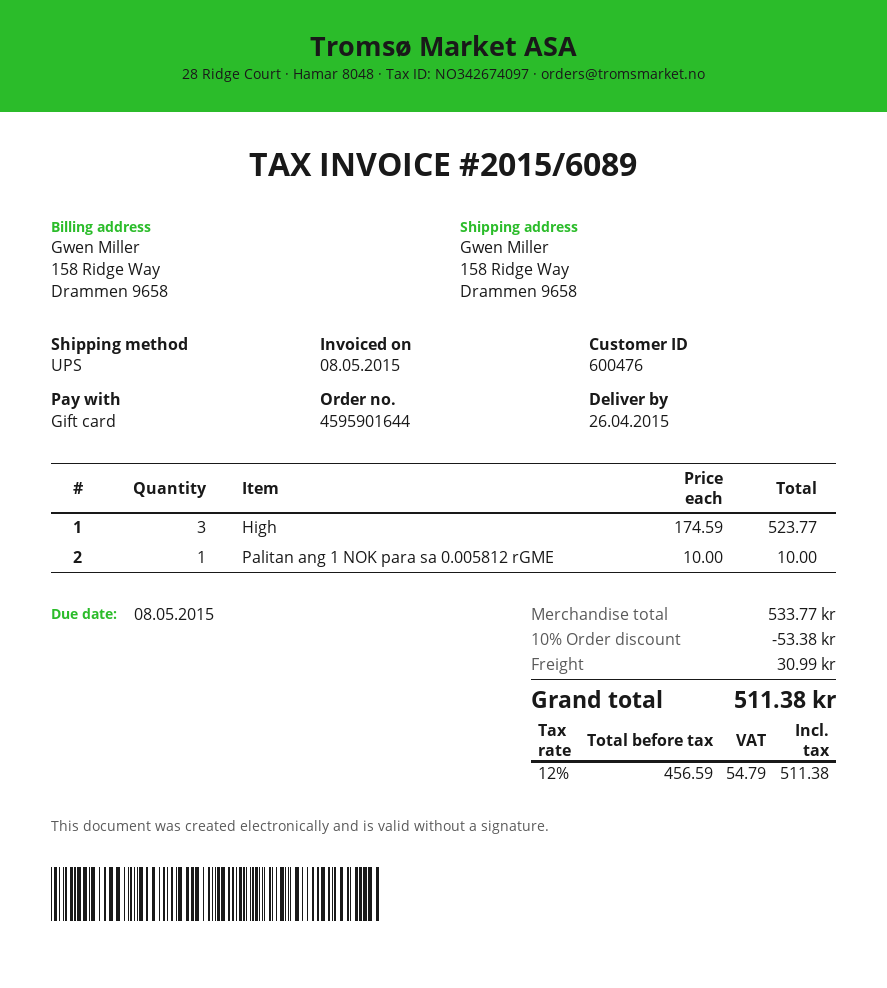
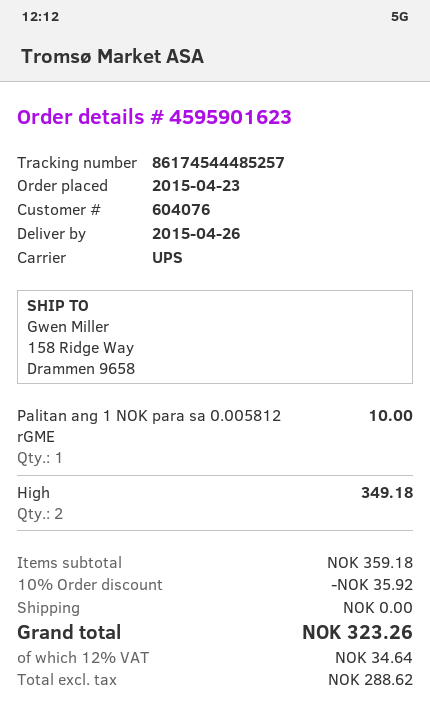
order number: 4595901644 -> 4595901623
customer number: 600476 -> 604076
High: 3 for 523.77 -> 2 for 349.18
subtotal: 533.77 -> 359.18
discount: 10% = 53.38 -> 10% = 35.92
shipping: 30.99 -> 0.00
net: 456.59 -> 288.62
tax: 12% = 54.79 -> 12% = 34.64
total: 511.38 -> 323.26

